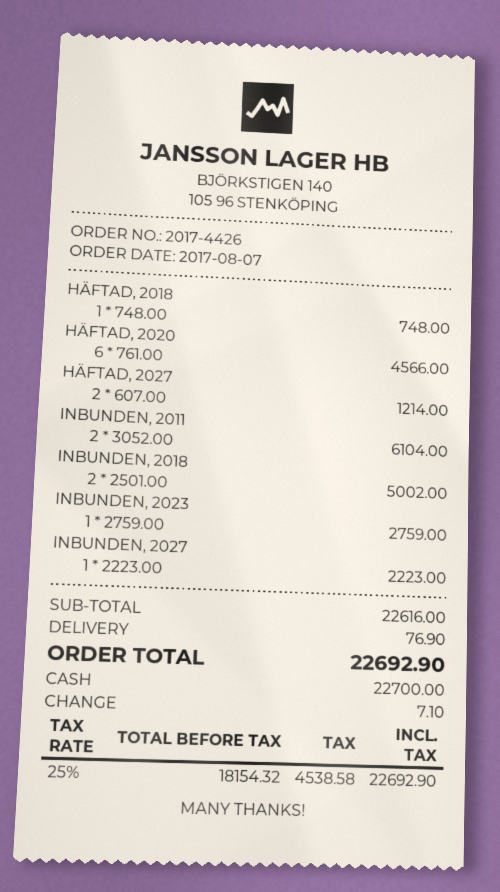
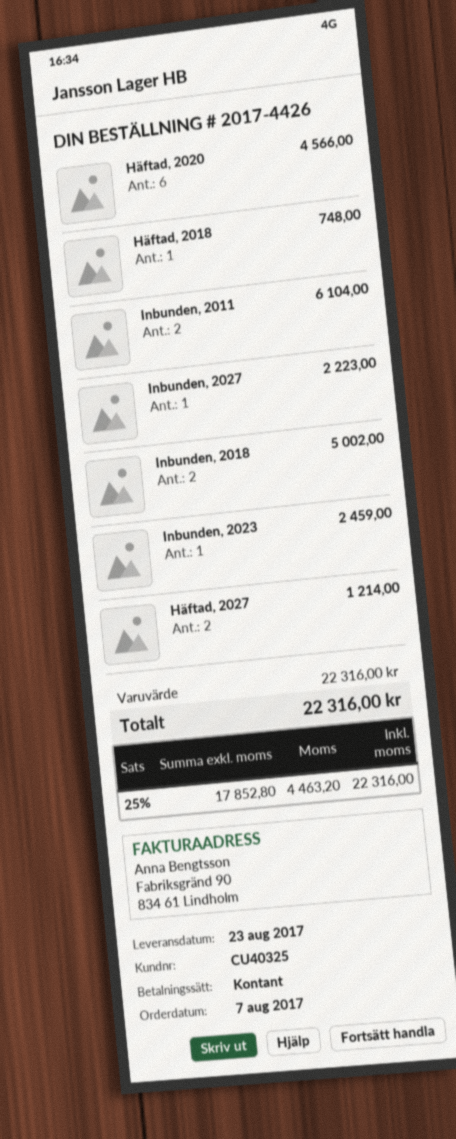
INBUNDEN, 2023: 1 for 2759.00 -> 1 for 2459.00
subtotal: 22616.00 -> 22316.00
shipping: 76.90 -> none
net: 18154.32 -> 17852.80
tax: 25% = 4538.58 -> 25% = 4463.20
total: 22692.90 -> 22316.00

